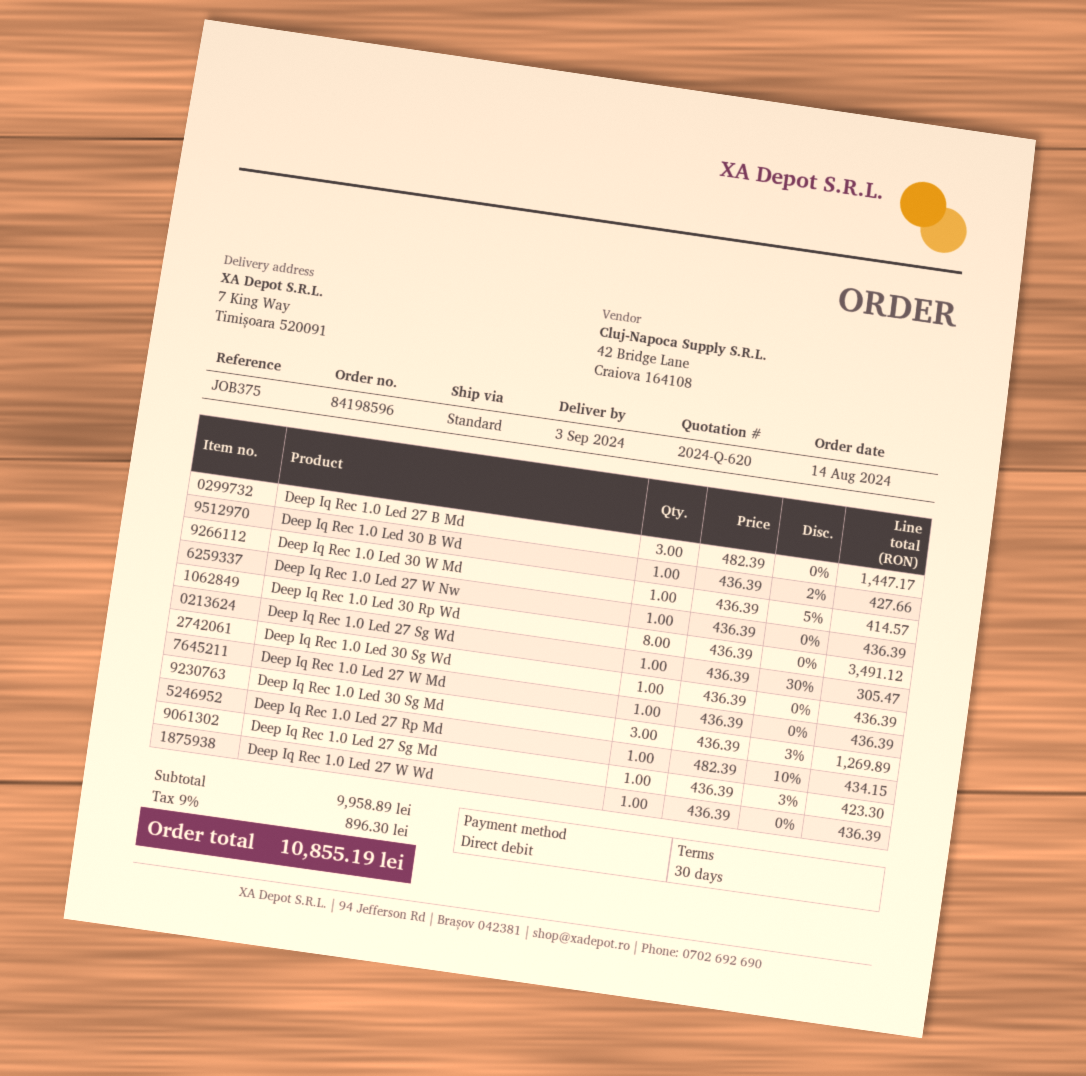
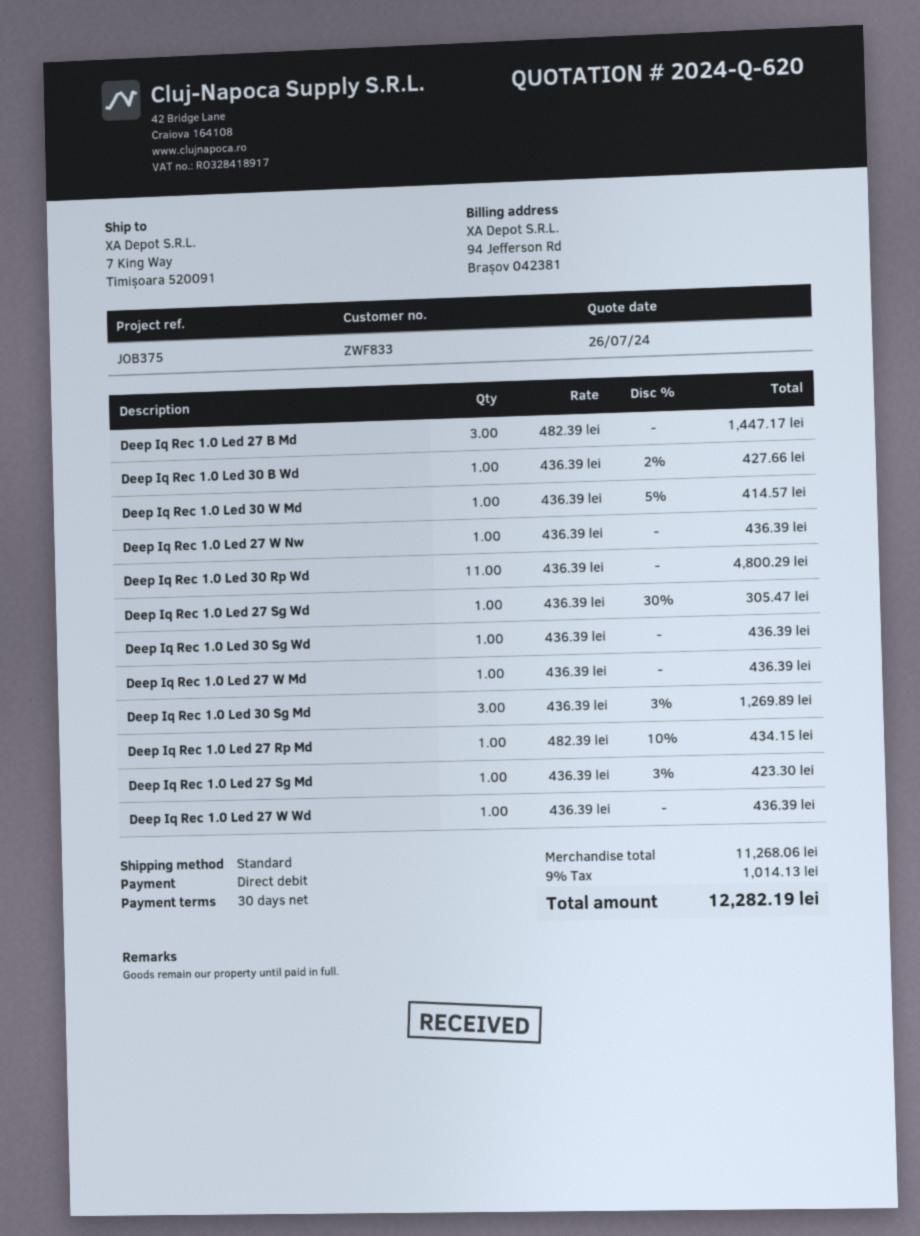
Deep Iq Rec 1.0 Led 30 Rp Wd: 8 x 436.39 = 3491.12 -> 11 x 436.39 = 4800.29
subtotal: 9958.89 -> 11268.06
tax: 9% = 896.30 -> 9% = 1014.13
total: 10855.19 -> 12282.19

